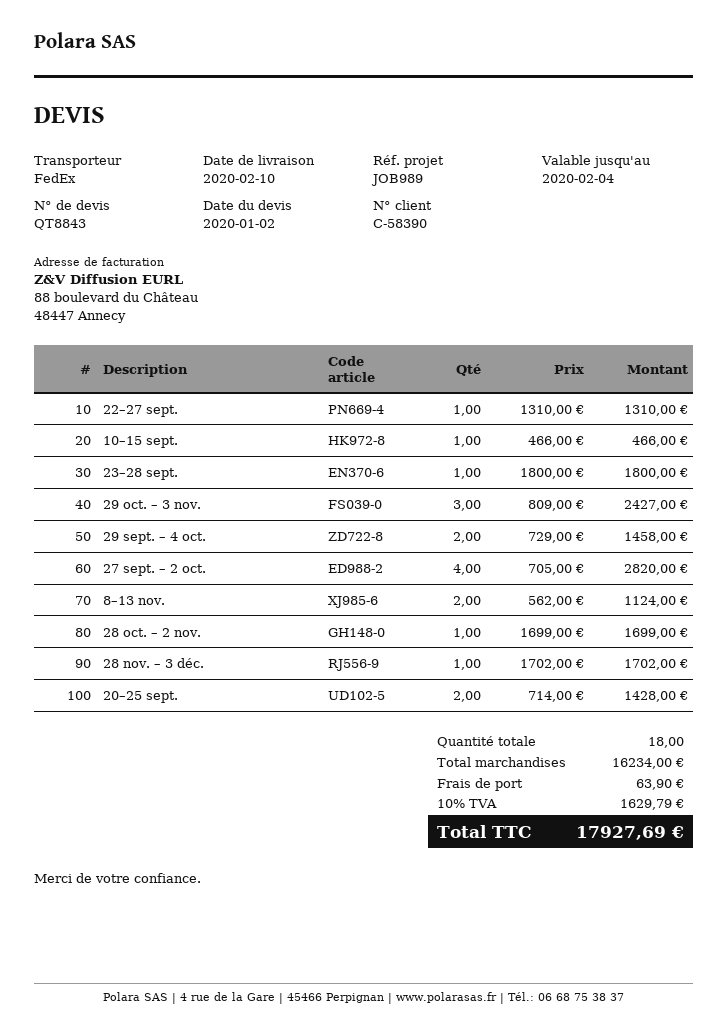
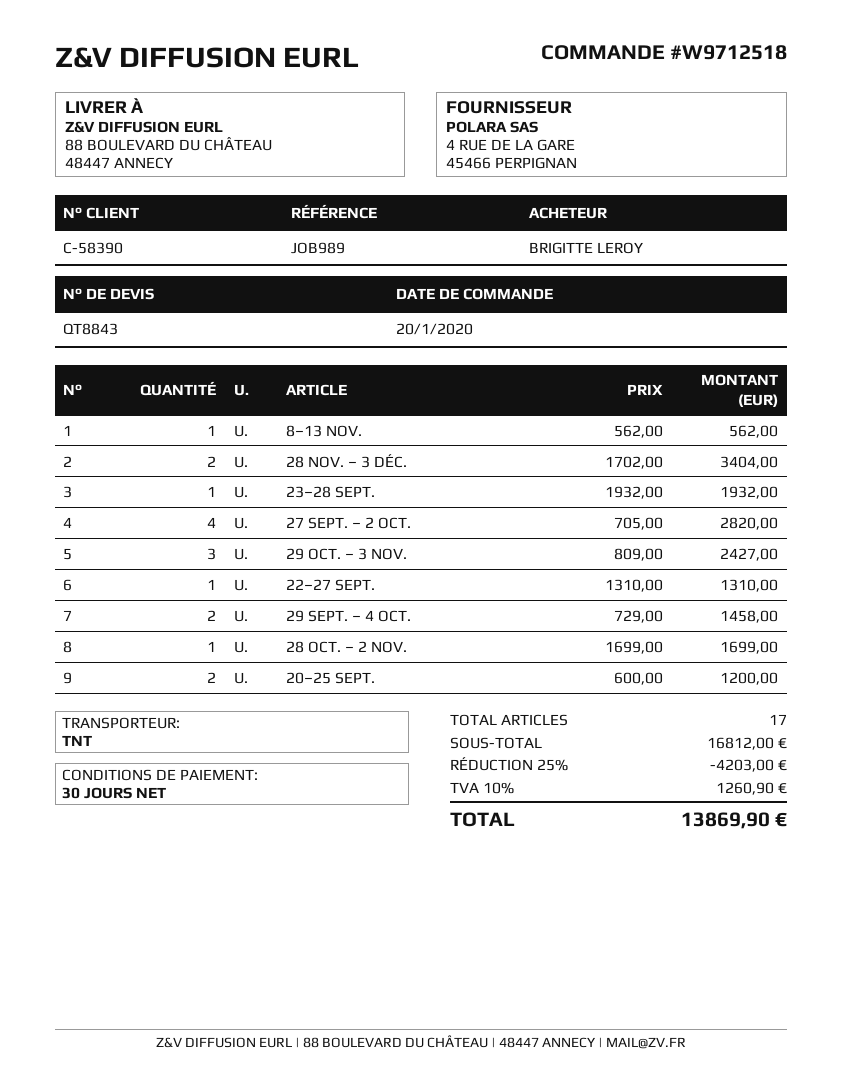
shipping method: FedEx -> TNT
10–15 sept.: 1 x 466.00 = 466.00 -> none
23–28 sept.: 1 x 1800.00 = 1800.00 -> 1 x 1932.00 = 1932.00
8–13 nov.: 2 x 562.00 = 1124.00 -> 1 x 562.00 = 562.00
28 nov. – 3 déc.: 1 x 1702.00 = 1702.00 -> 2 x 1702.00 = 3404.00
20–25 sept.: 2 x 714.00 = 1428.00 -> 2 x 600.00 = 1200.00
total quantity: 18 -> 17
subtotal: 16234.00 -> 16812.00
discount: none -> 25% = 4203.00
shipping: 63.90 -> none
tax: 10% = 1629.79 -> 10% = 1260.90
total: 17927.69 -> 13869.90

